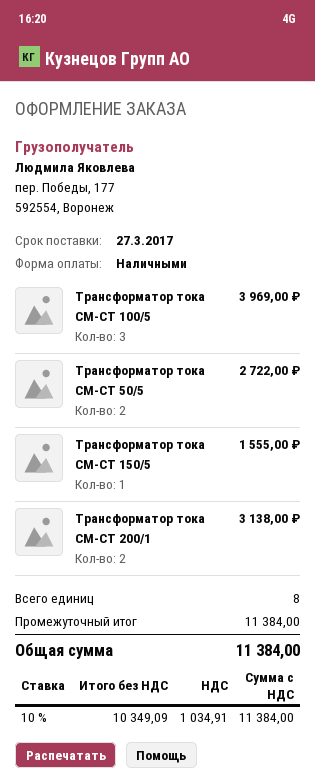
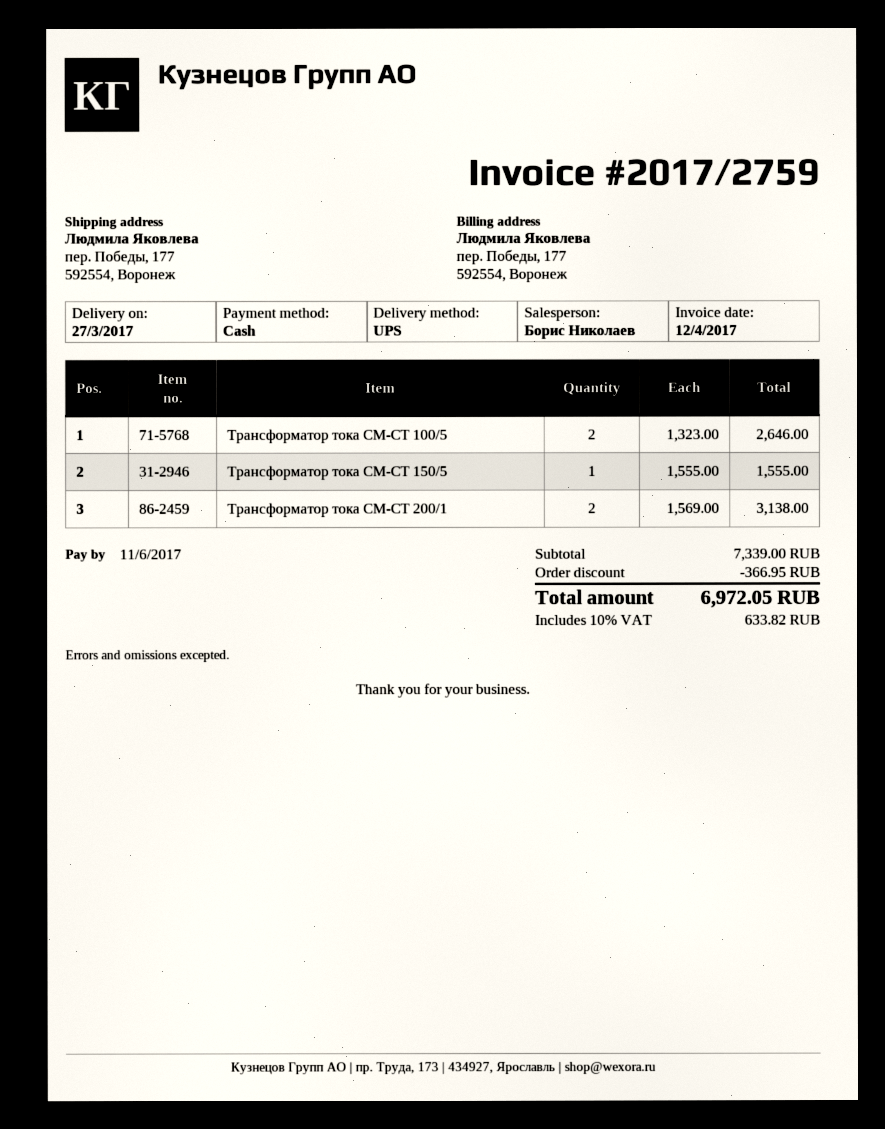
Трансформатор тока CM-CT 100/5: 3 for 3969.00 -> 2 for 2646.00
Трансформатор тока CM-CT 50/5: 2 for 2722.00 -> none
subtotal: 11384.00 -> 7339.00
discount: none -> 366.95
tax: 10% = 1034.91 -> 10% = 633.82
total: 11384.00 -> 6972.05

